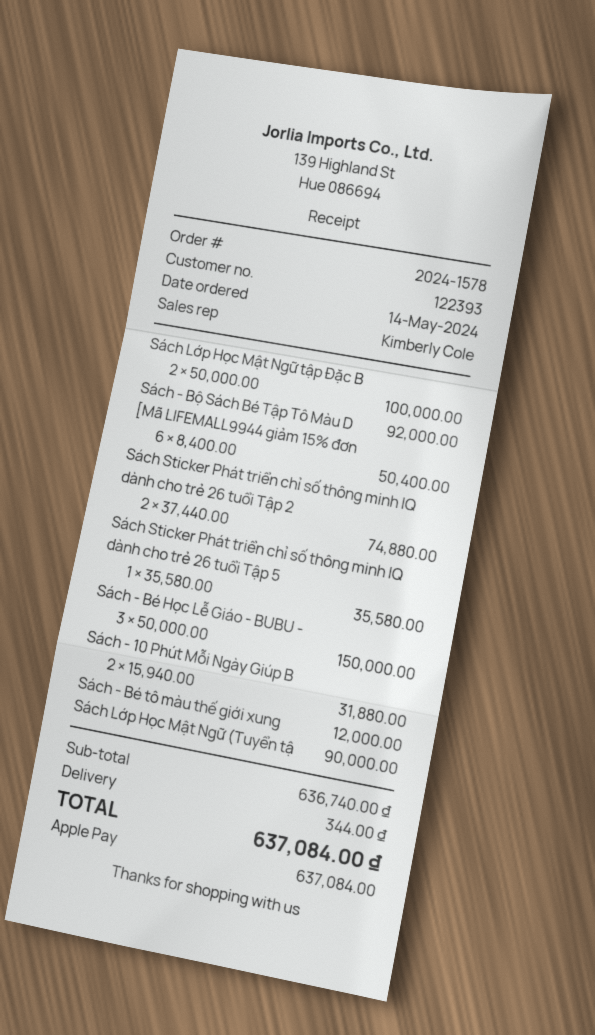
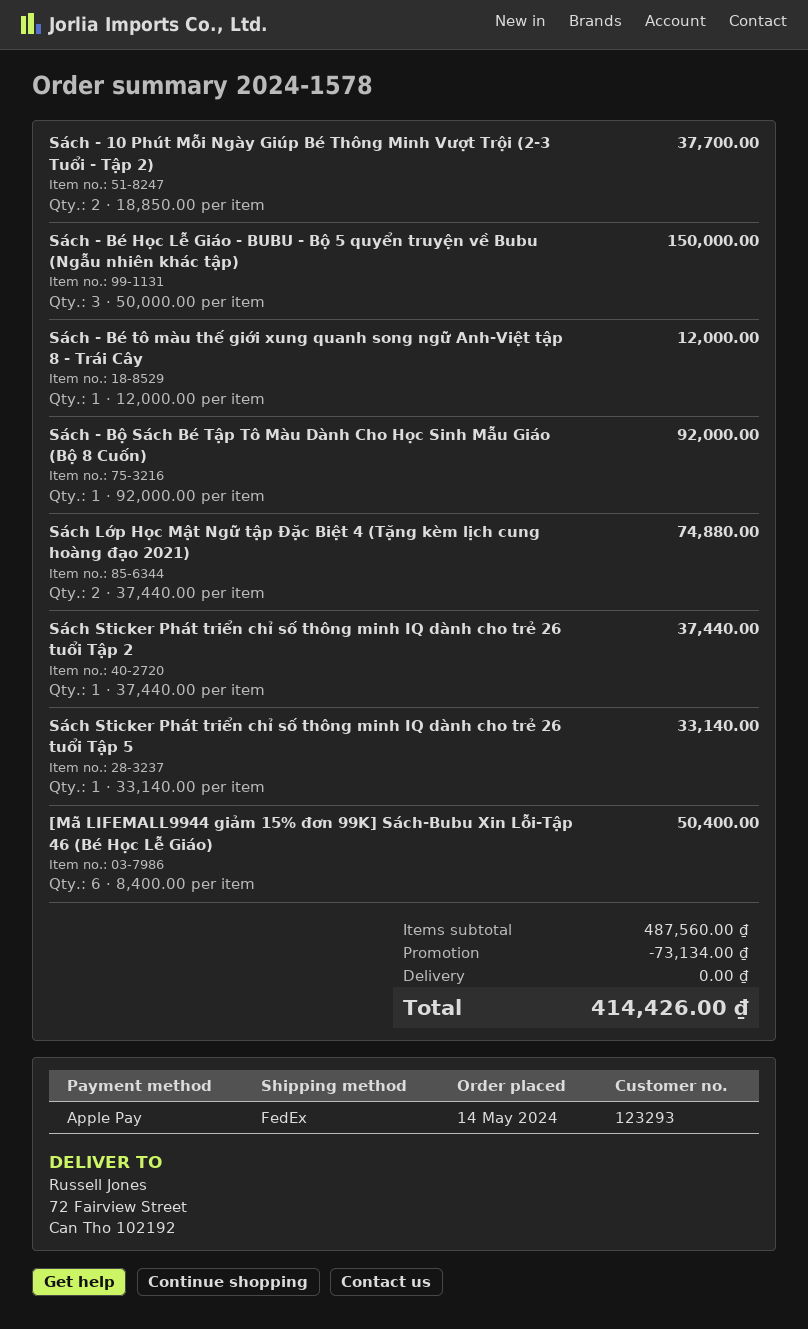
customer number: 122393 -> 123293
Sách Lớp Học Mật Ngữ tập Đặc B: 2 x 50000.00 = 100000.00 -> 2 x 37440.00 = 74880.00
Sách Sticker Phát triển chỉ số thông minh IQ dành cho trẻ 26 tuổi Tập 2: 2 x 37440.00 = 74880.00 -> 1 x 37440.00 = 37440.00
Sách Sticker Phát triển chỉ số thông minh IQ dành cho trẻ 26 tuổi Tập 5: 1 x 35580.00 = 35580.00 -> 1 x 33140.00 = 33140.00
Sách - 10 Phút Mỗi Ngày Giúp B: 2 x 15940.00 = 31880.00 -> 2 x 18850.00 = 37700.00
Sách Lớp Học Mật Ngữ (Tuyển tậ: 1 x 90000.00 = 90000.00 -> none
subtotal: 636740.00 -> 487560.00
discount: none -> 73134.00
shipping: 344.00 -> 0.00
total: 637084.00 -> 414426.00

